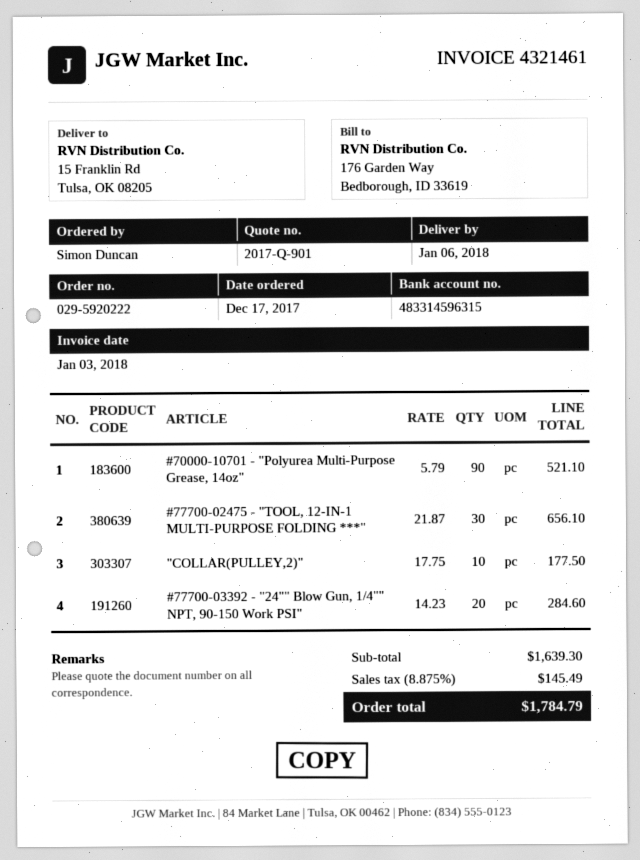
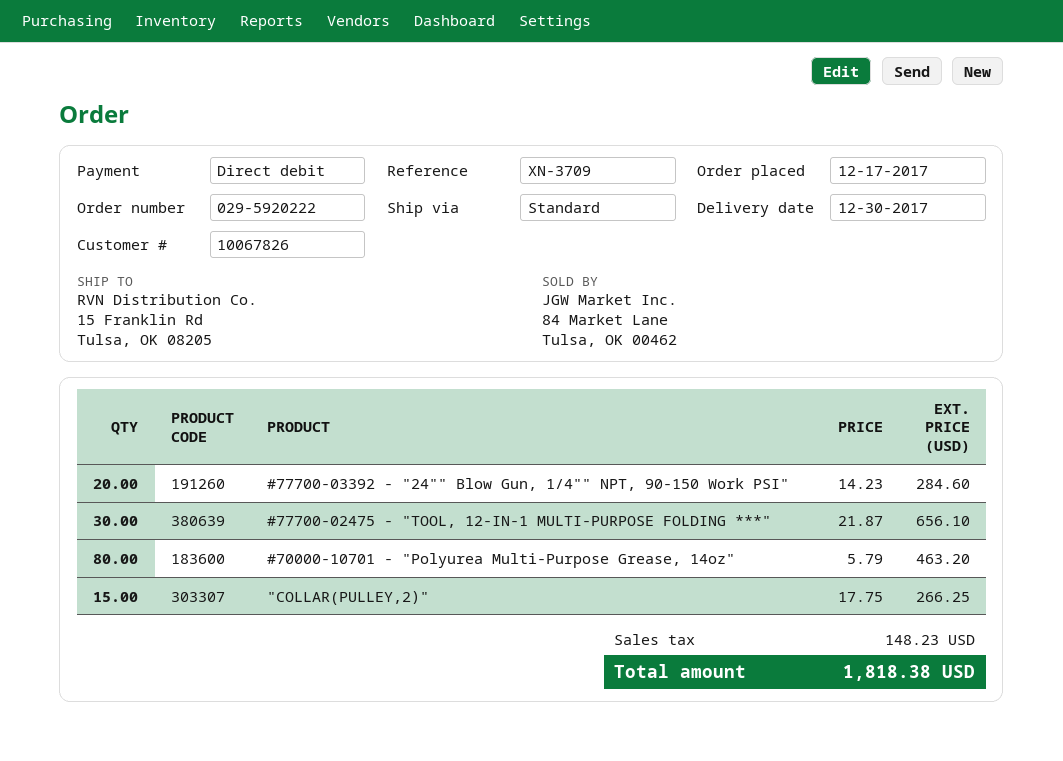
delivery date: 2018-01-06 -> 2017-12-30
#70000-10701 - "Polyurea Multi-Purpose Grease, 14oz": 90 x 5.79 = 521.10 -> 80 x 5.79 = 463.20
"COLLAR(PULLEY,2)": 10 x 17.75 = 177.50 -> 15 x 17.75 = 266.25
tax: 145.49 -> 148.23
total: 1784.79 -> 1818.38

